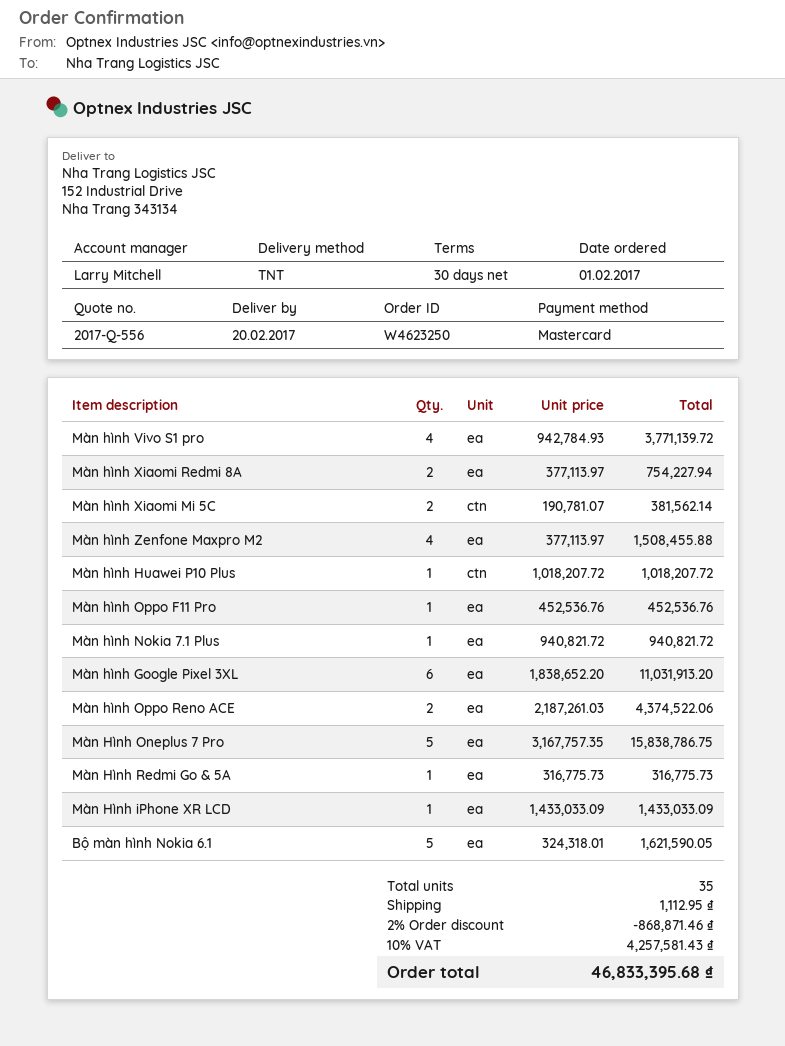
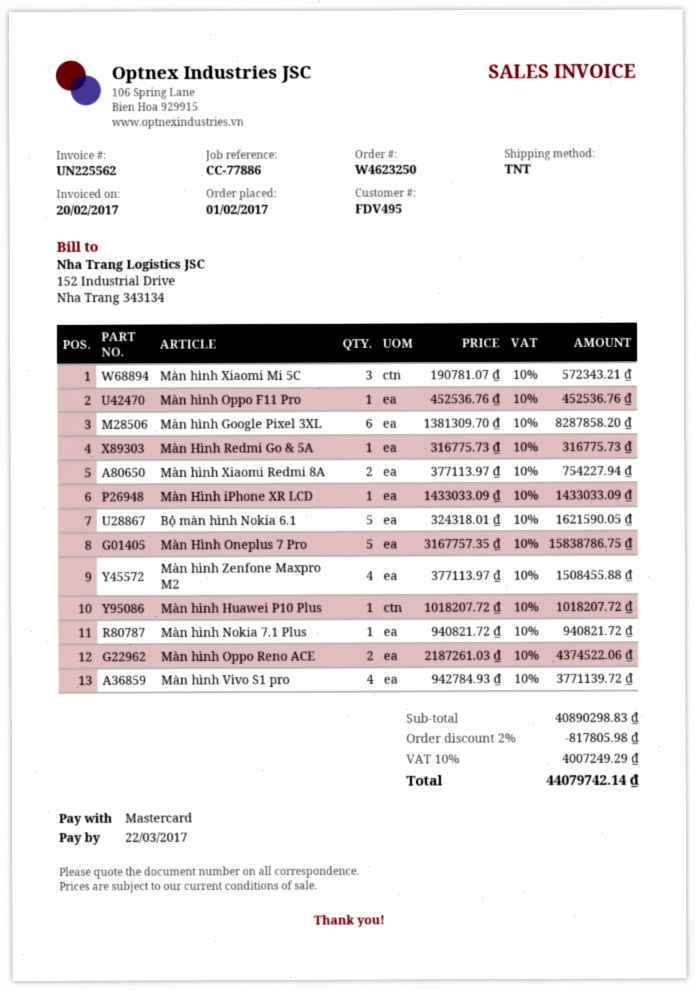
Màn hình Xiaomi Mi 5C: 2 x 190781.07 = 381562.14 -> 3 x 190781.07 = 572343.21
Màn hình Google Pixel 3XL: 6 x 1838652.20 = 11031913.20 -> 6 x 1381309.70 = 8287858.20
discount: 2% = 868871.46 -> 2% = 817805.98
shipping: 1112.95 -> none
tax: 10% = 4257581.43 -> 10% = 4007249.29
total: 46833395.68 -> 44079742.14

